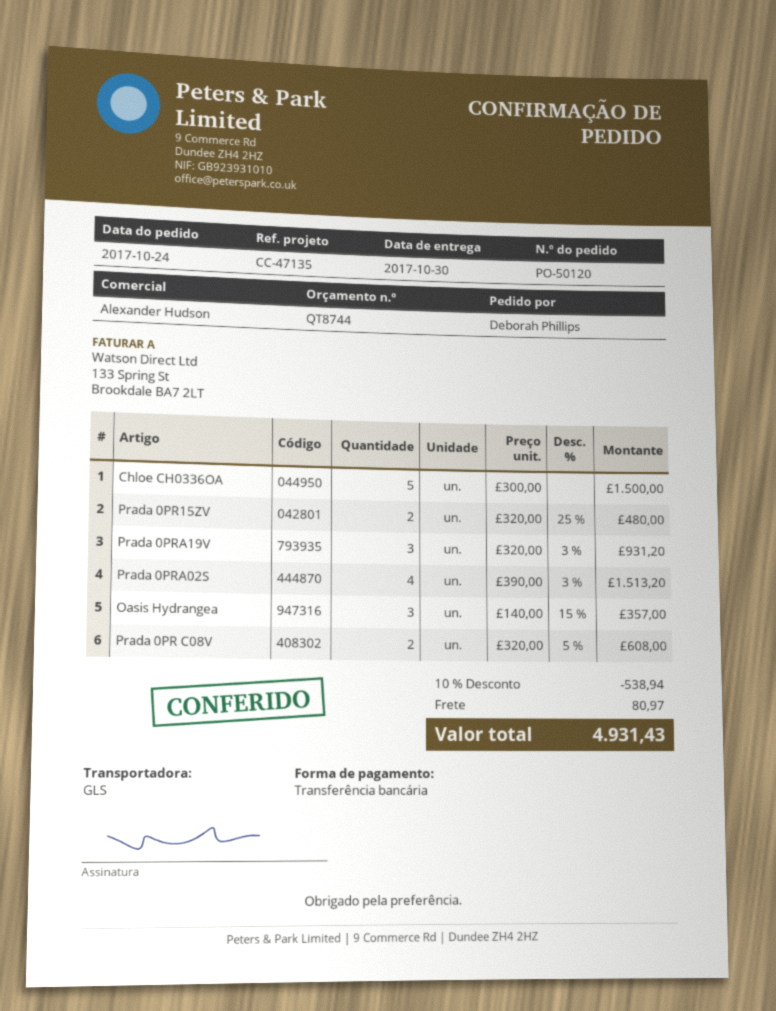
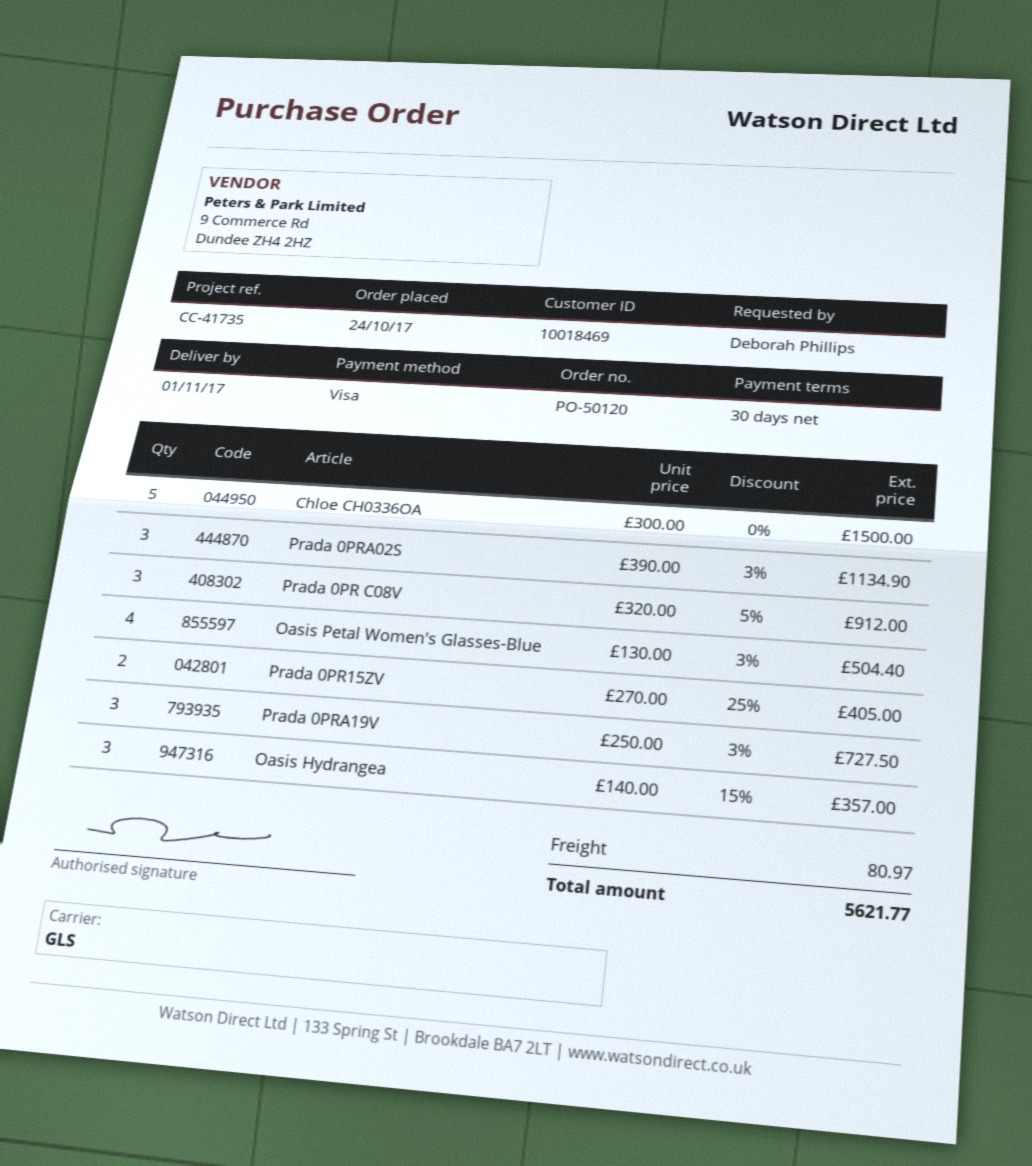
delivery date: 2017-10-30 -> 2017-11-01
reference: CC-47135 -> CC-41735
payment method: bank transfer -> Visa
Prada 0PR15ZV: 2 x 320.00 - 25% = 480.00 -> 2 x 270.00 - 25% = 405.00
Prada 0PRA19V: 3 x 320.00 - 3% = 931.20 -> 3 x 250.00 - 3% = 727.50
Prada 0PRA02S: 4 x 390.00 - 3% = 1513.20 -> 3 x 390.00 - 3% = 1134.90
Prada 0PR C08V: 2 x 320.00 - 5% = 608.00 -> 3 x 320.00 - 5% = 912.00
Oasis Petal Women's Glasses-Blue: none -> 4 x 130.00 - 3% = 504.40
discount: 10% = 538.94 -> none
total: 4931.43 -> 5621.77

